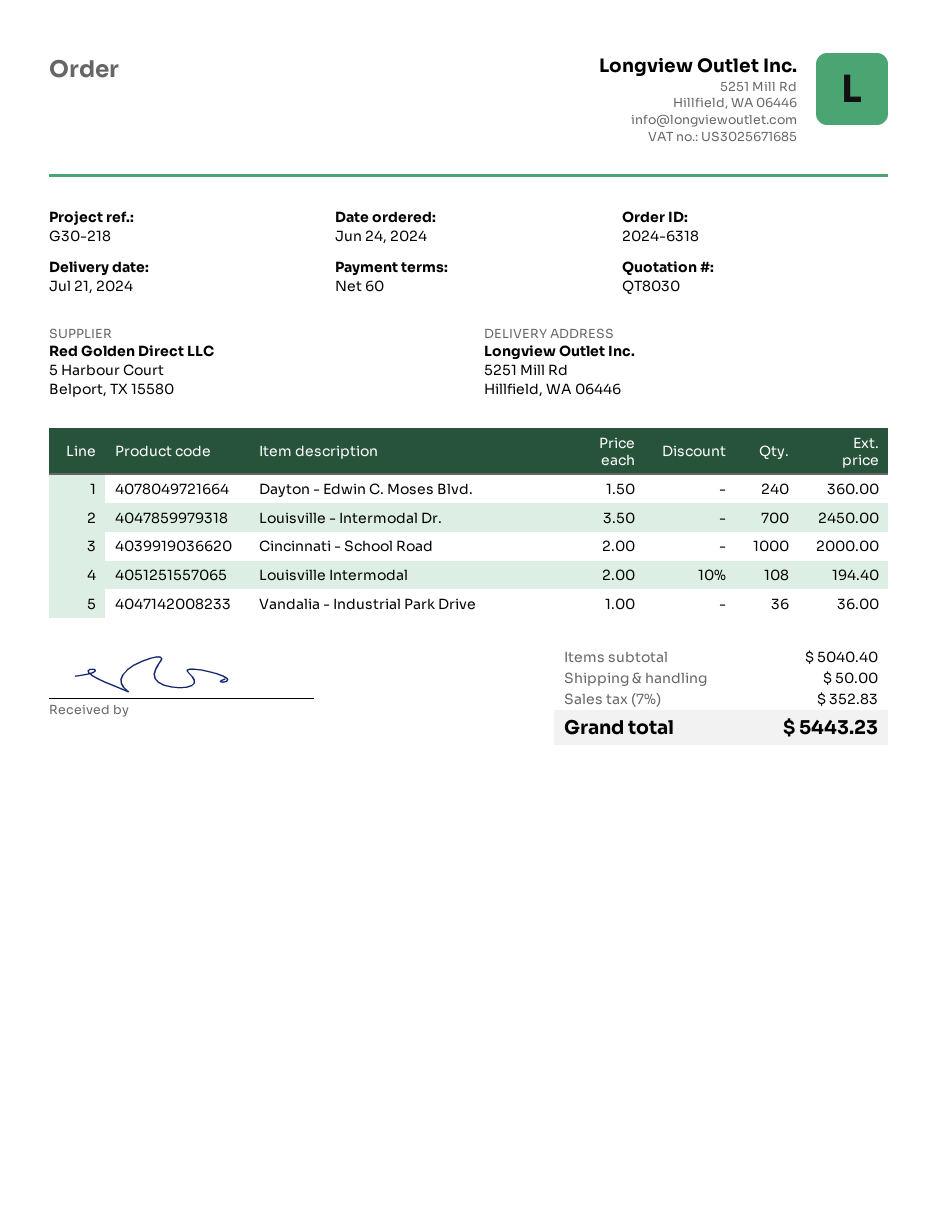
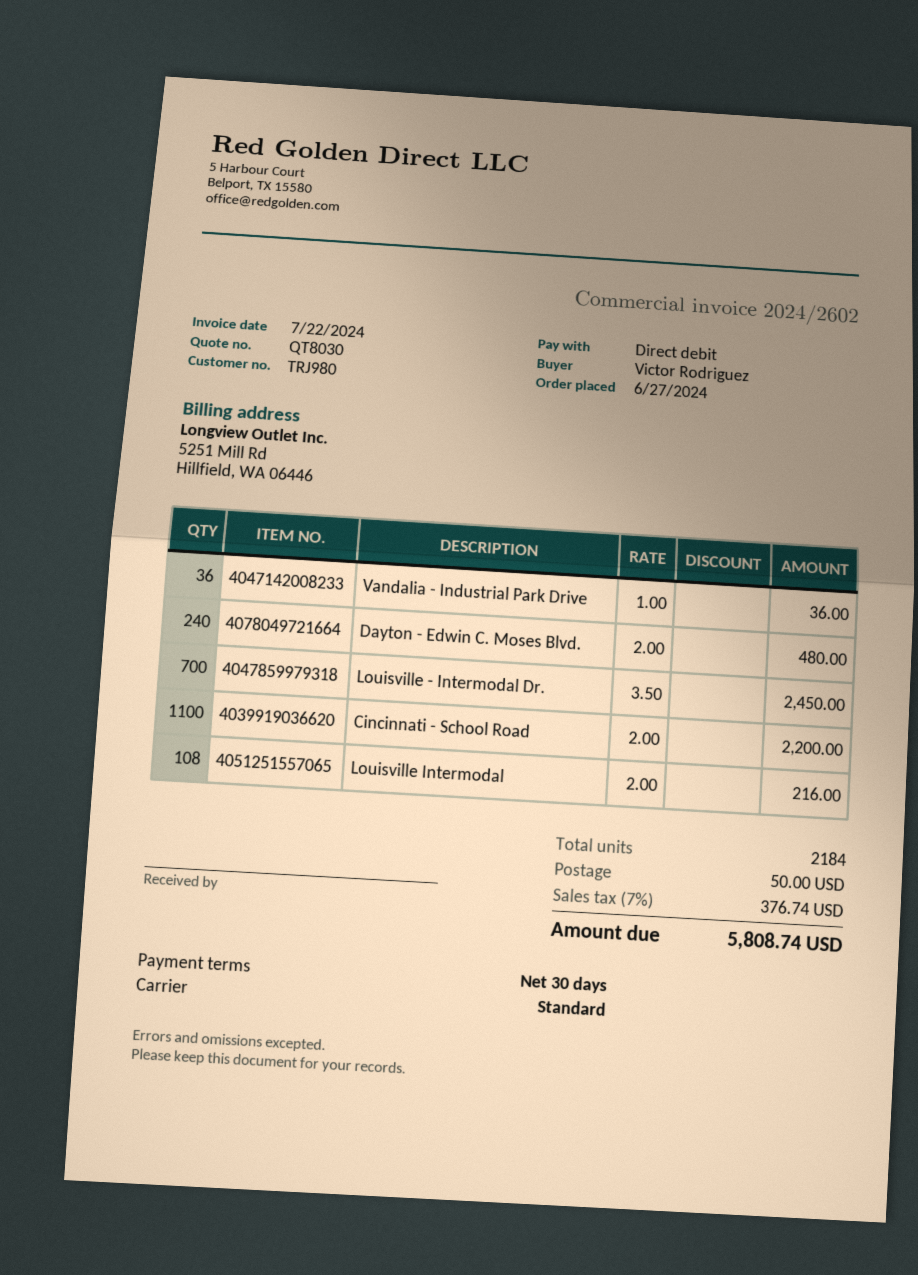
order date: 2024-06-24 -> 2024-06-27
payment terms: 60 days -> 30 days
Dayton - Edwin C. Moses Blvd.: 240 x 1.50 = 360.00 -> 240 x 2.00 = 480.00
Cincinnati - School Road: 1000 x 2.00 = 2000.00 -> 1100 x 2.00 = 2200.00
Louisville Intermodal: 108 x 2.00 - 10% = 194.40 -> 108 x 2.00 = 216.00
tax: 7% = 352.83 -> 7% = 376.74
total: 5443.23 -> 5808.74

